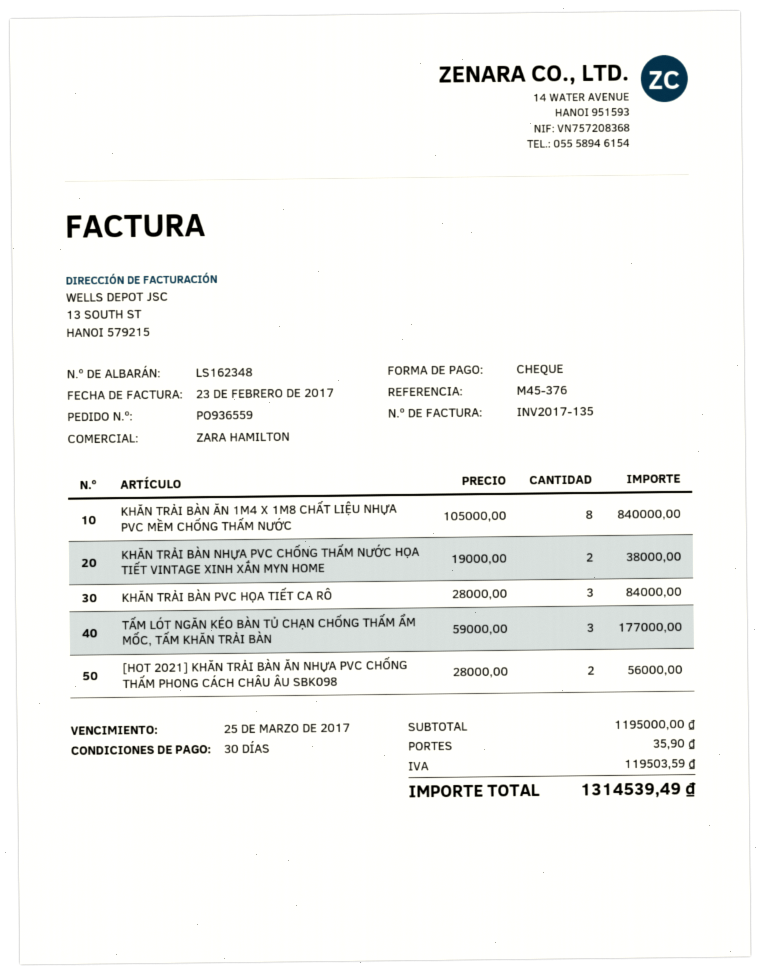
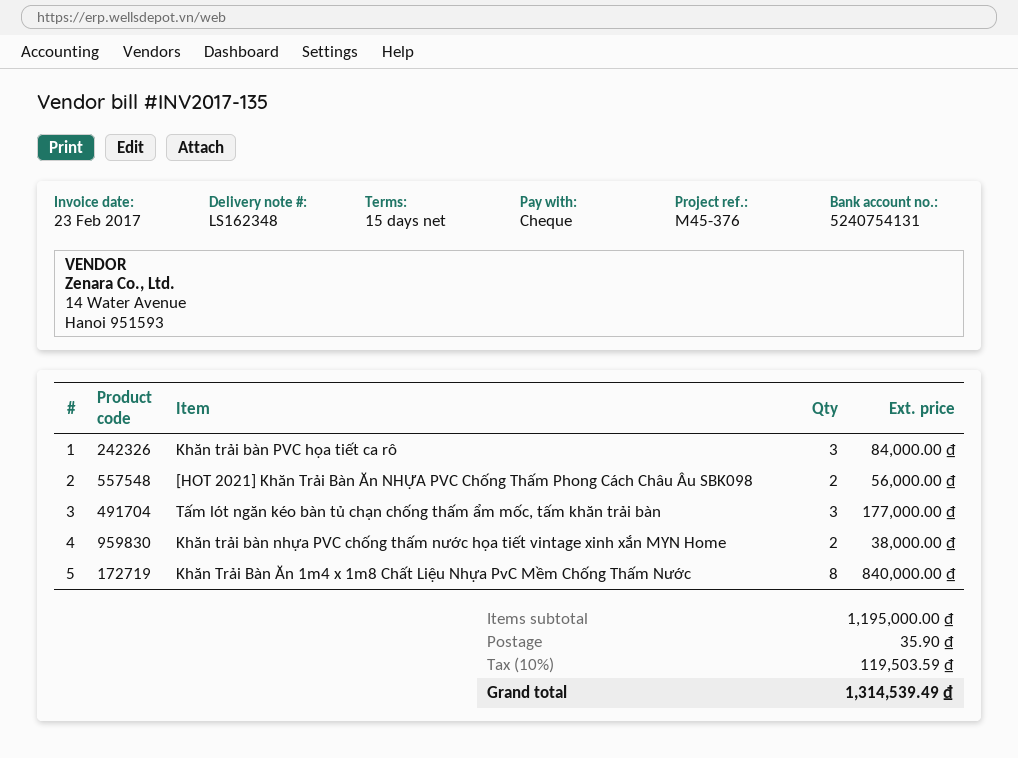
payment terms: 30 days -> 15 days

